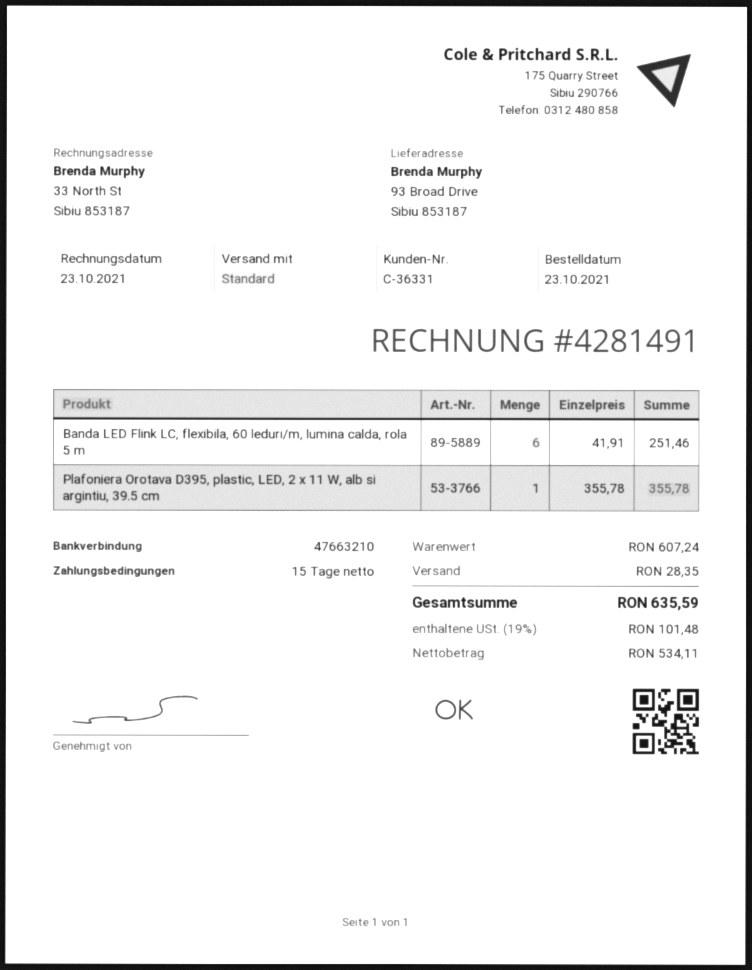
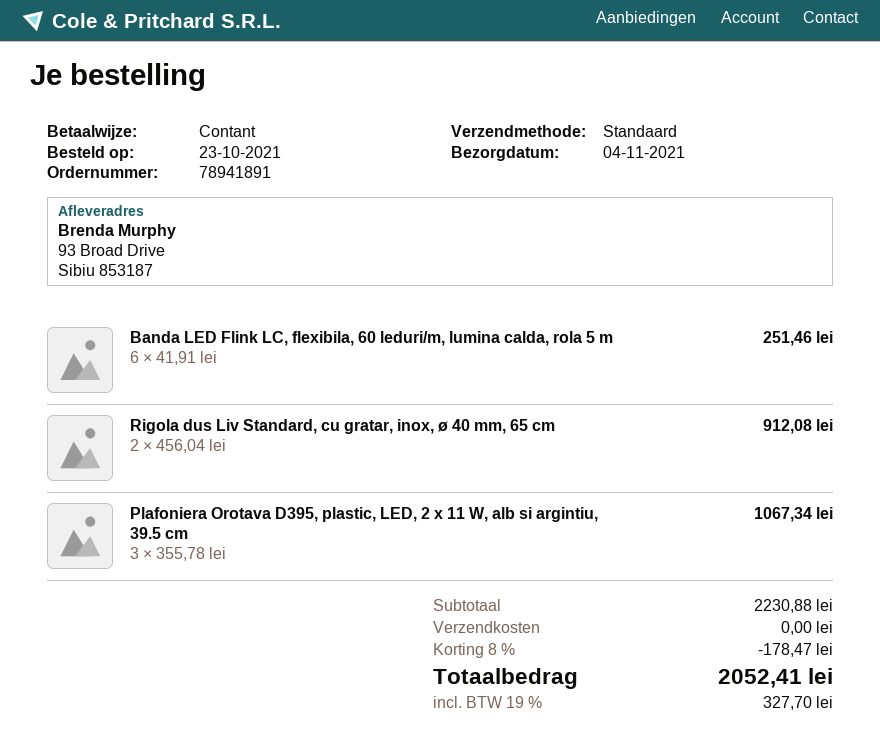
Plafoniera Orotava D395, plastic, LED, 2 x 11 W, alb si argintiu, 39.5 cm: 1 x 355.78 = 355.78 -> 3 x 355.78 = 1067.34
Rigola dus Liv Standard, cu gratar, inox, ø 40 mm, 65 cm: none -> 2 x 456.04 = 912.08
subtotal: 607.24 -> 2230.88
discount: none -> 8% = 178.47
shipping: 28.35 -> 0.00
tax: 19% = 101.48 -> 19% = 327.70
total: 635.59 -> 2052.41

